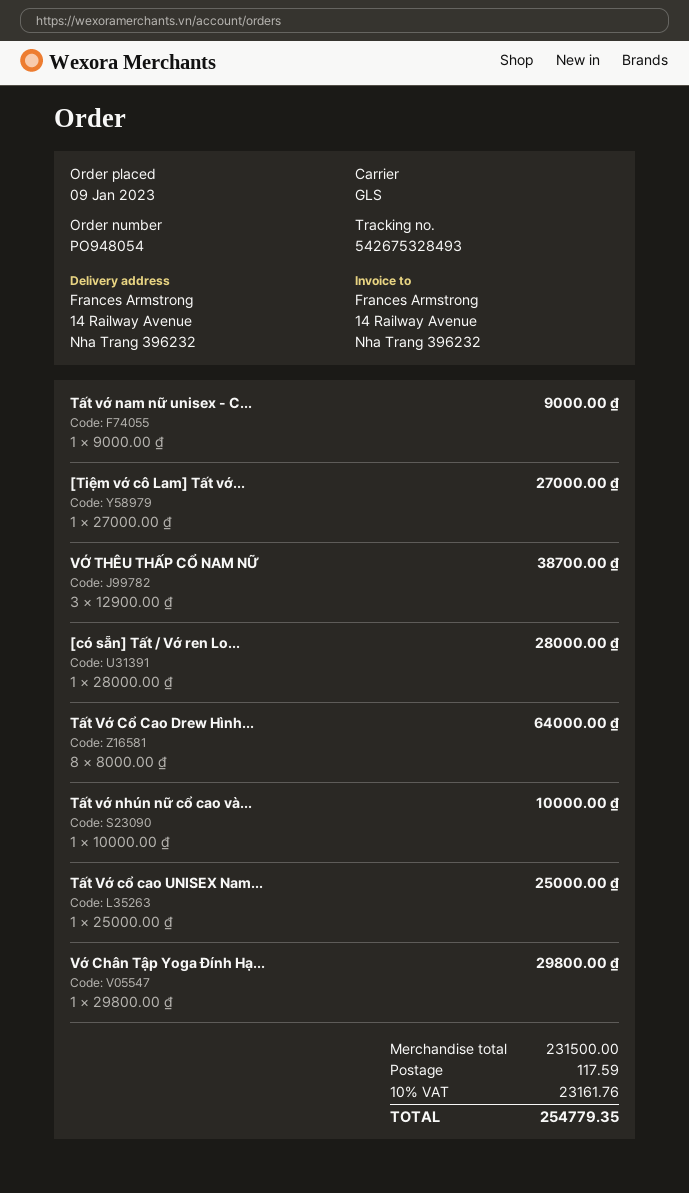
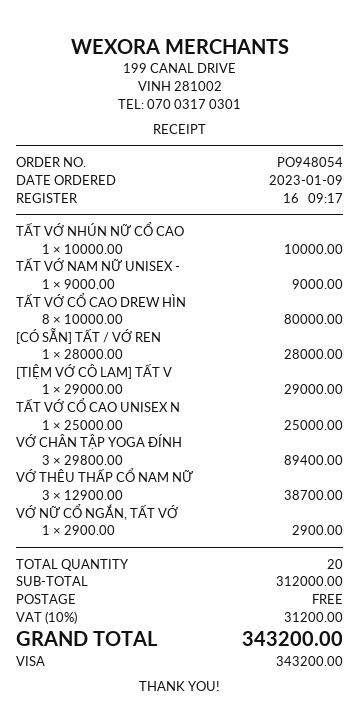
[Tiệm vớ cô Lam] Tất vớ...: 1 x 27000.00 = 27000.00 -> 1 x 29000.00 = 29000.00
Tất Vớ Cổ Cao Drew Hình...: 8 x 8000.00 = 64000.00 -> 8 x 10000.00 = 80000.00
Vớ Chân Tập Yoga Đính Hạ...: 1 x 29800.00 = 29800.00 -> 3 x 29800.00 = 89400.00
VỚ NỮ CỔ NGẮN, TẤT VỚ: none -> 1 x 2900.00 = 2900.00
subtotal: 231500.00 -> 312000.00
shipping: 117.59 -> 0.00
tax: 10% = 23161.76 -> 10% = 31200.00
total: 254779.35 -> 343200.00

